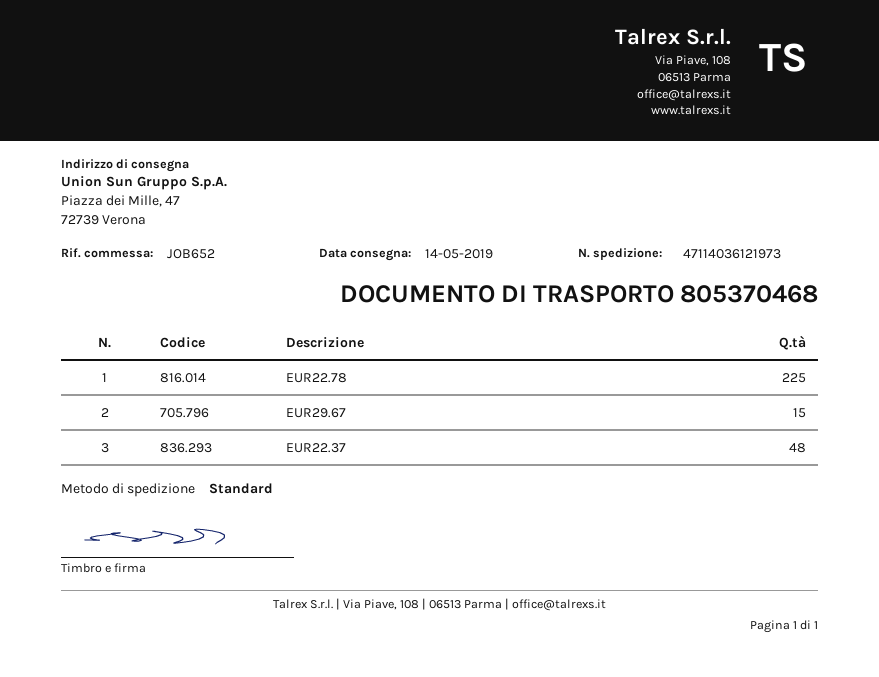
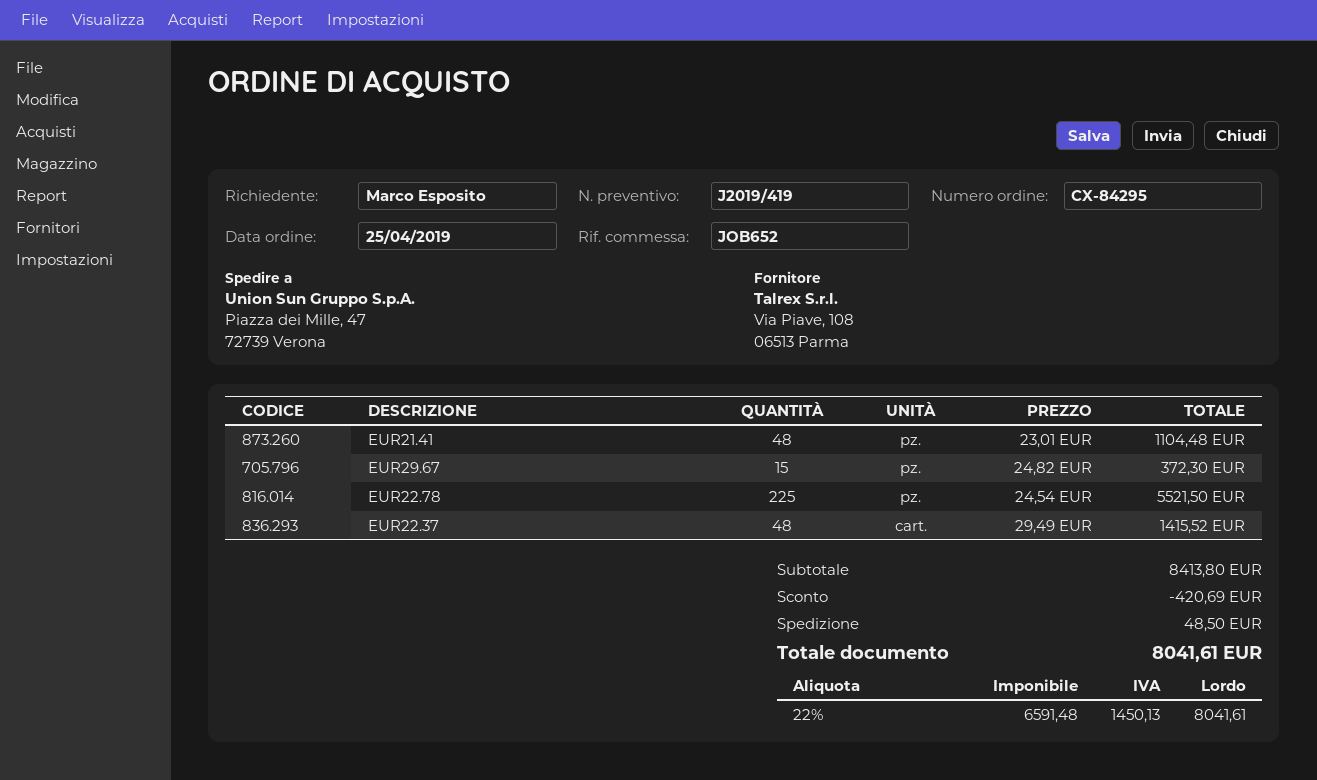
EUR21.41: none -> 48

